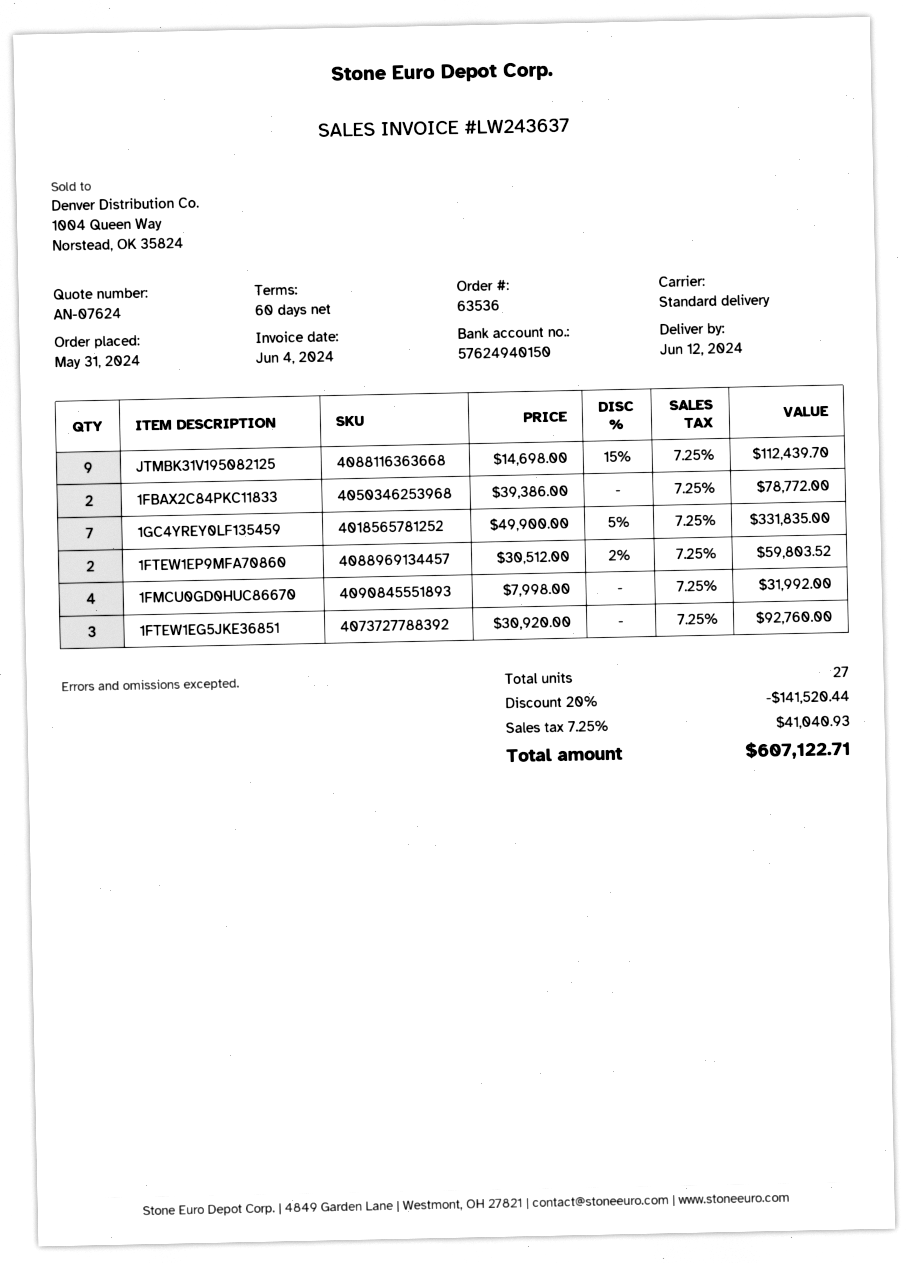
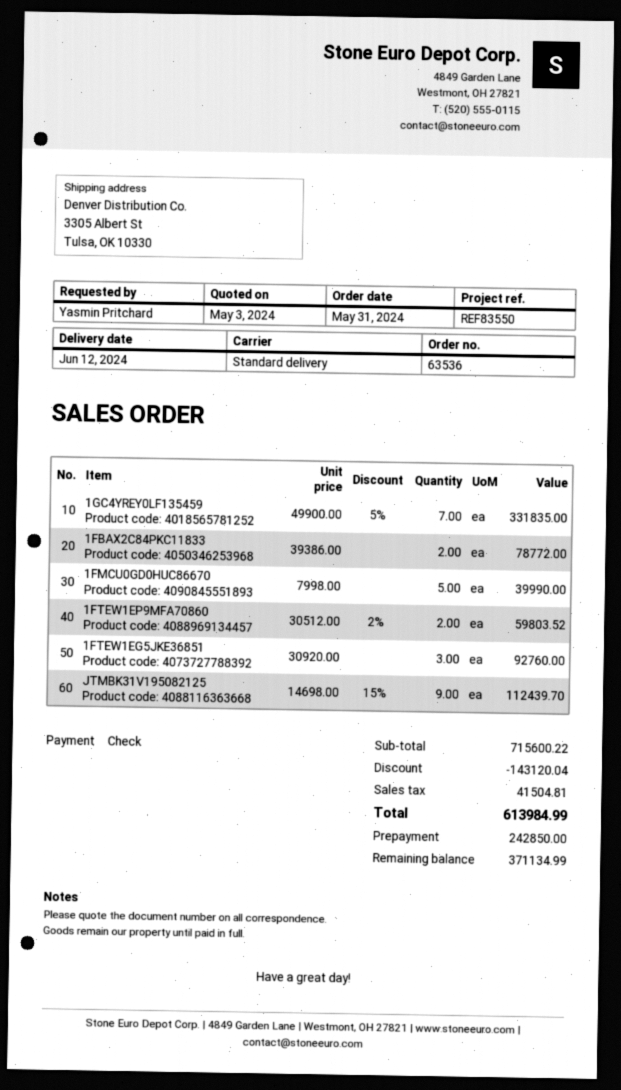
1FMCU0GD0HUC86670: 4 x 7998.00 = 31992.00 -> 5 x 7998.00 = 39990.00
discount: 141520.44 -> 143120.04
tax: 41040.93 -> 41504.81
total: 607122.71 -> 613984.99

